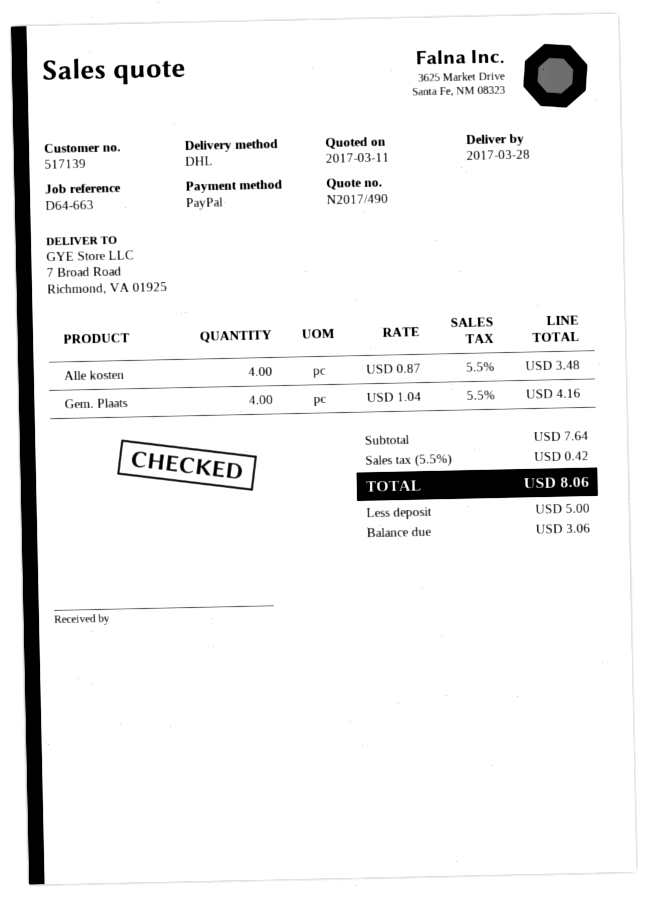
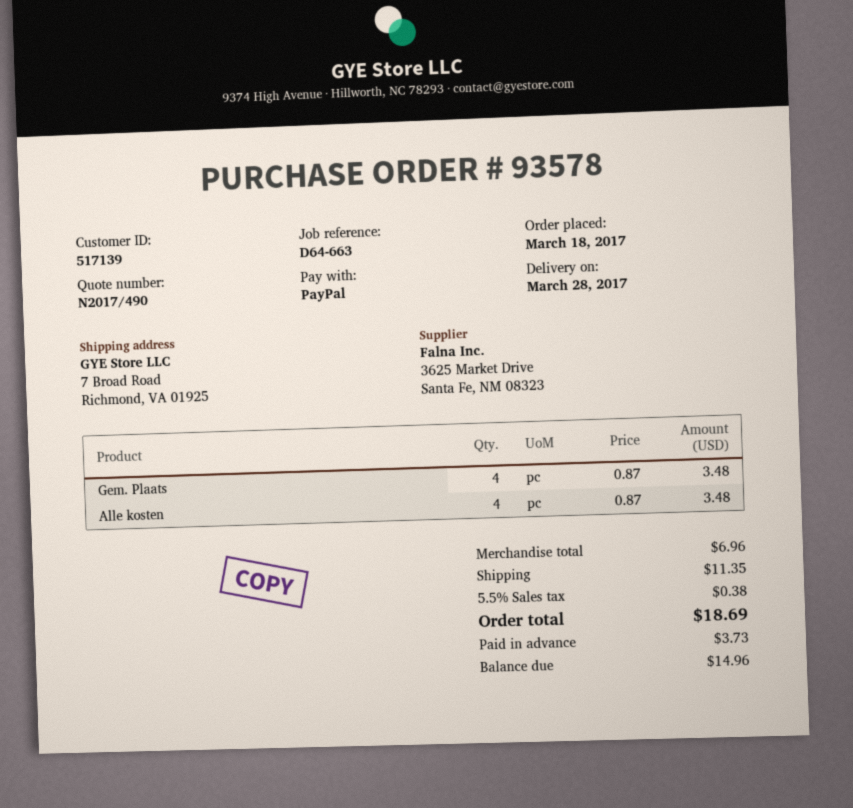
Gem. Plaats: 4 x 1.04 = 4.16 -> 4 x 0.87 = 3.48
subtotal: 7.64 -> 6.96
shipping: none -> 11.35
tax: 5.5% = 0.42 -> 5.5% = 0.38
total: 8.06 -> 18.69
deposit: 5.00 -> 3.73
balance: 3.06 -> 14.96

